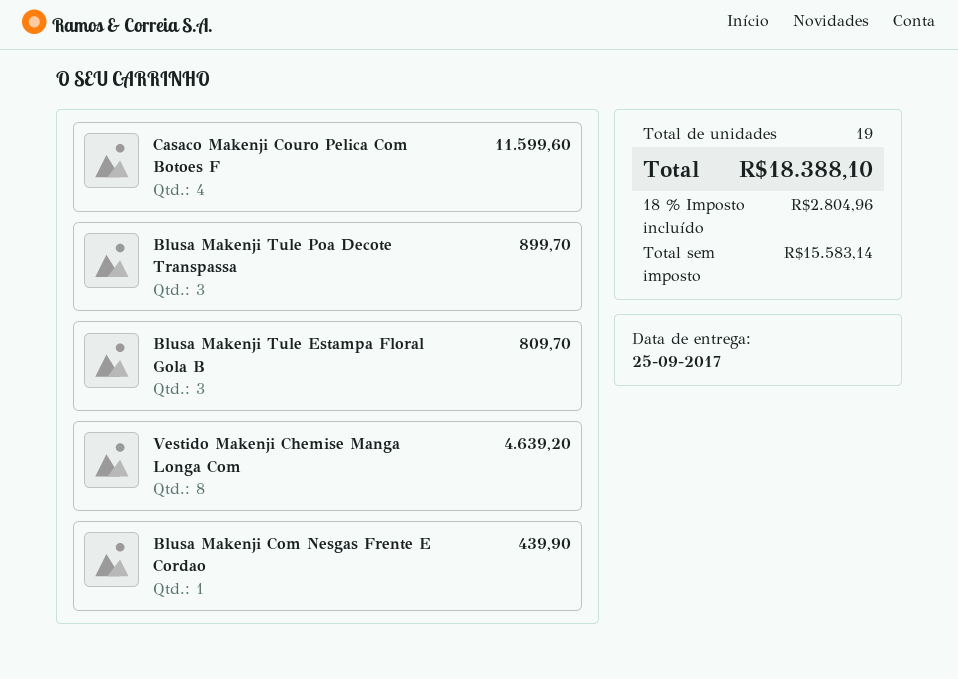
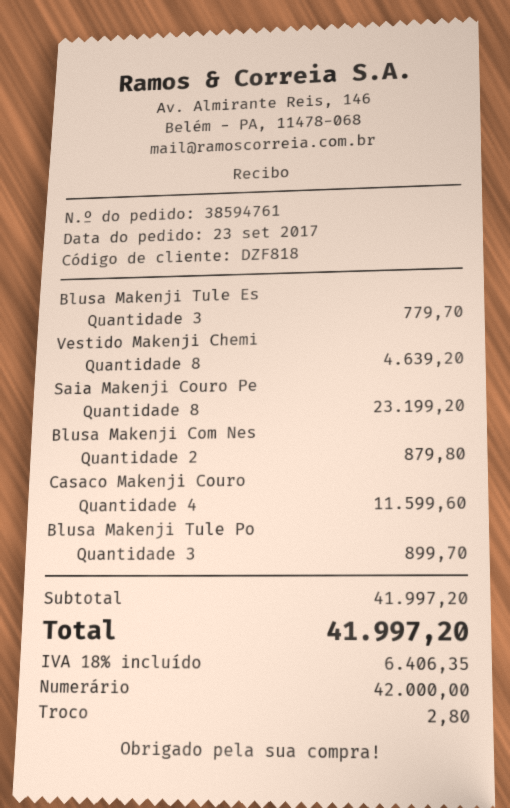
Blusa Makenji Tule Estampa Floral Gola B: 3 for 809.70 -> 3 for 779.70
Blusa Makenji Com Nesgas Frente E Cordao: 1 for 439.90 -> 2 for 879.80
Saia Makenji Couro Pe: none -> 8 for 23199.20
tax: 18% = 2804.96 -> 18% = 6406.35
total: 18388.10 -> 41997.20

